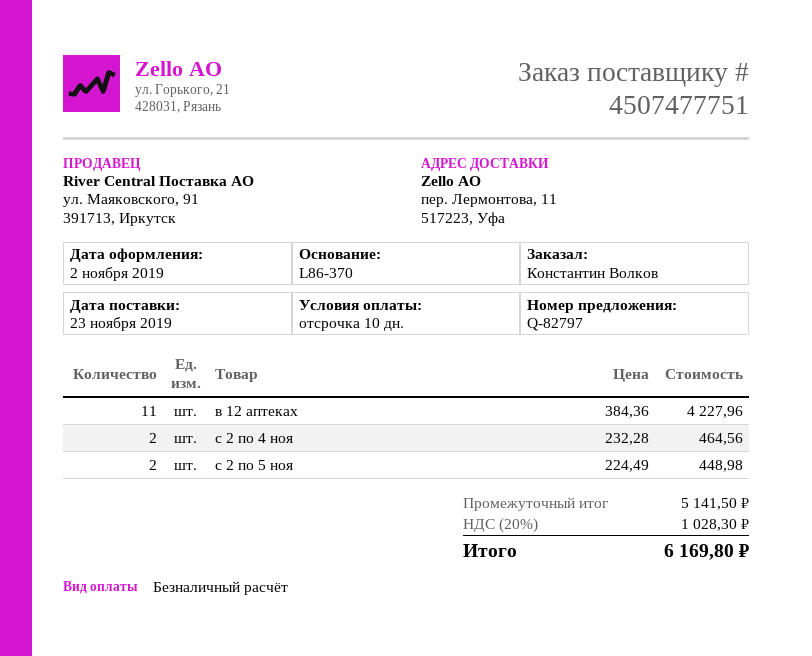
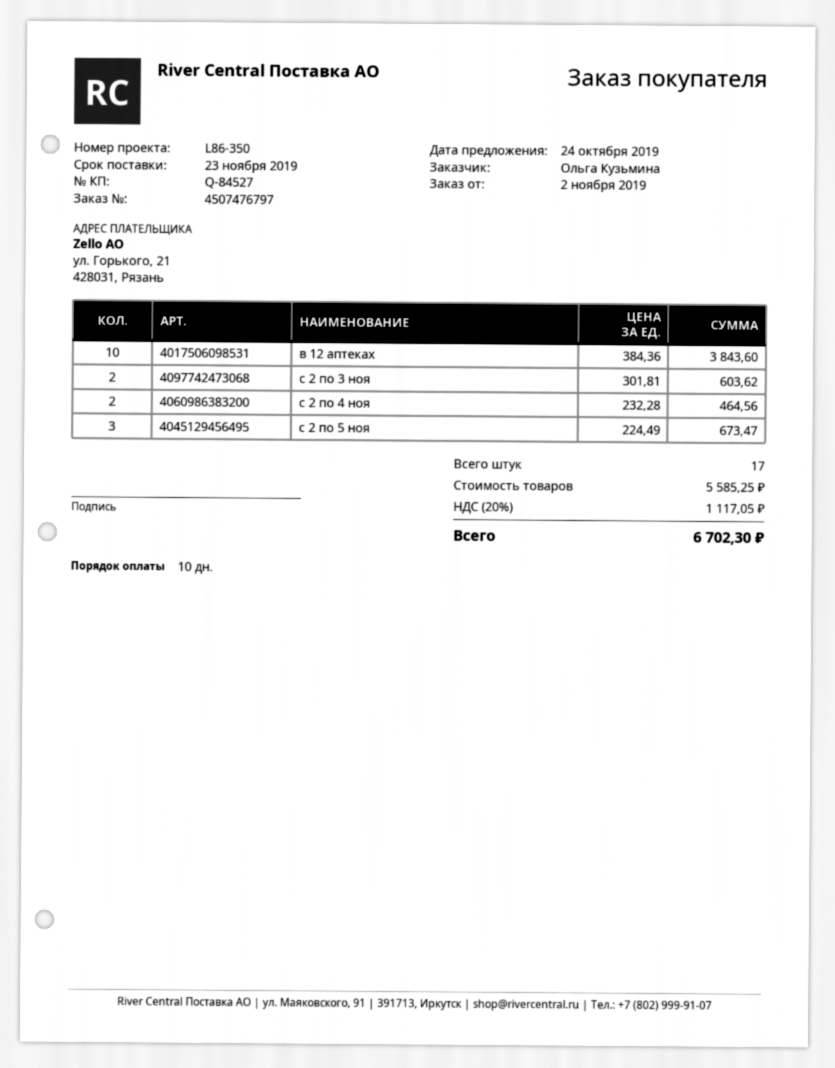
quote number: Q-82797 -> Q-84527
order number: 4507477751 -> 4507476797
reference: L86-370 -> L86-350
ordered by: Константин Волков -> Ольга Кузьмина
в 12 аптеках: 11 x 384.36 = 4227.96 -> 10 x 384.36 = 3843.60
с 2 по 5 ноя: 2 x 224.49 = 448.98 -> 3 x 224.49 = 673.47
с 2 по 3 ноя: none -> 2 x 301.81 = 603.62
subtotal: 5141.50 -> 5585.25
tax: 20% = 1028.30 -> 20% = 1117.05
total: 6169.80 -> 6702.30

